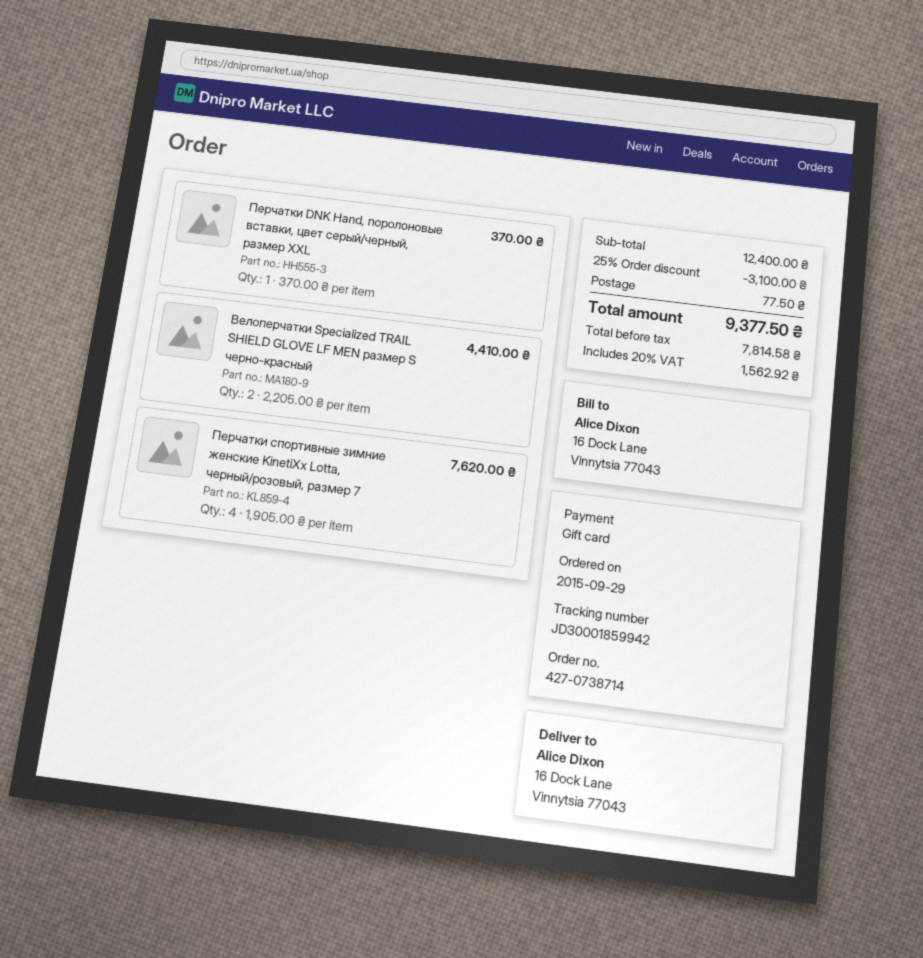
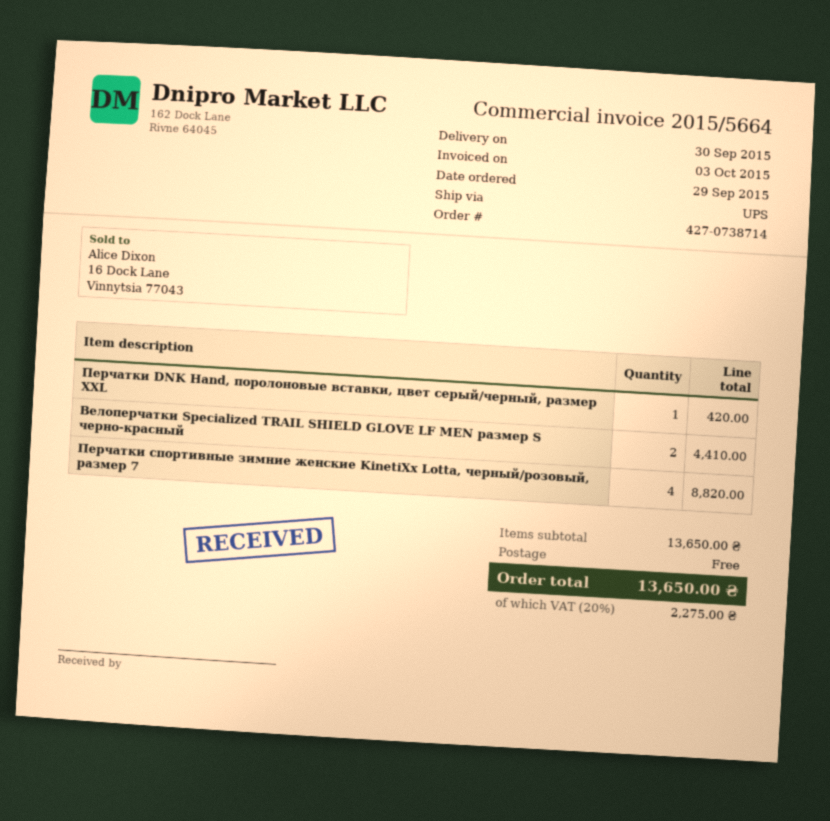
Перчатки DNK Hand, поролоновые вставки, цвет серый/черный, размер XXL: 1 for 370.00 -> 1 for 420.00
Перчатки спортивные зимние женские KinetiXx Lotta, черный/розовый, размер 7: 4 for 7620.00 -> 4 for 8820.00
subtotal: 12400.00 -> 13650.00
discount: 25% = 3100.00 -> none
shipping: 77.50 -> 0.00
tax: 20% = 1562.92 -> 20% = 2275.00
total: 9377.50 -> 13650.00

